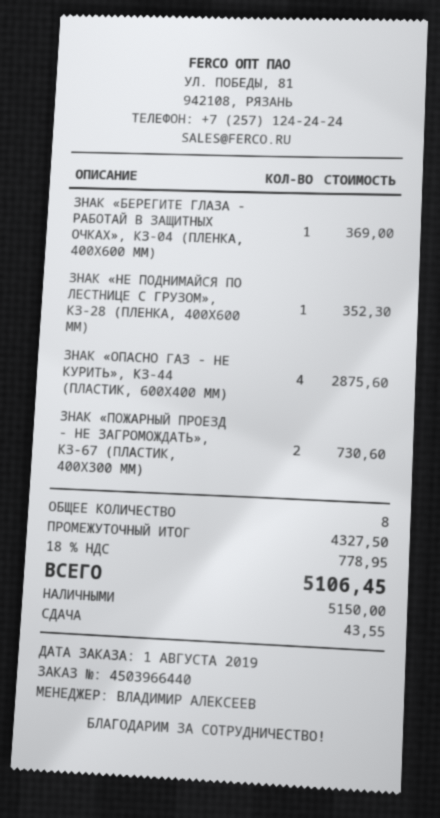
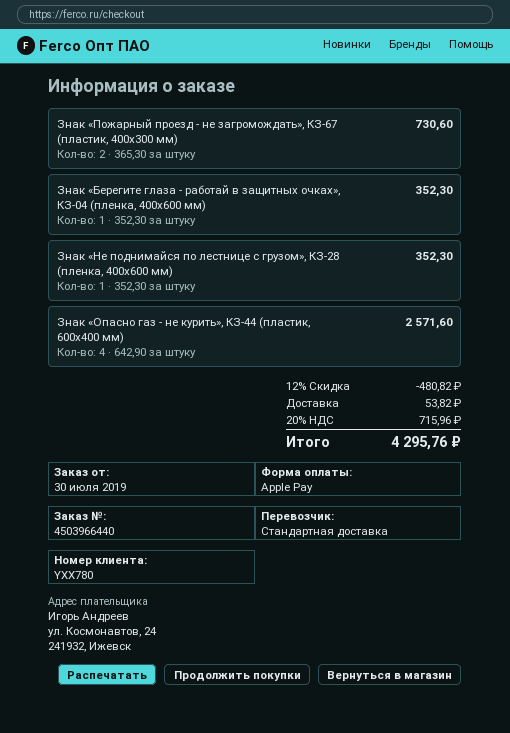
order date: 2019-08-01 -> 2019-07-30
payment method: cash -> Apple Pay
ЗНАК «БЕРЕГИТЕ ГЛАЗА - РАБОТАЙ В ЗАЩИТНЫХ ОЧКАХ», КЗ-04 (ПЛЕНКА, 400Х600 ММ): 1 for 369.00 -> 1 for 352.30
ЗНАК «ОПАСНО ГАЗ - НЕ КУРИТЬ», КЗ-44 (ПЛАСТИК, 600Х400 ММ): 4 for 2875.60 -> 4 for 2571.60
discount: none -> 12% = 480.82
shipping: none -> 53.82
tax: 18% = 778.95 -> 20% = 715.96
total: 5106.45 -> 4295.76

